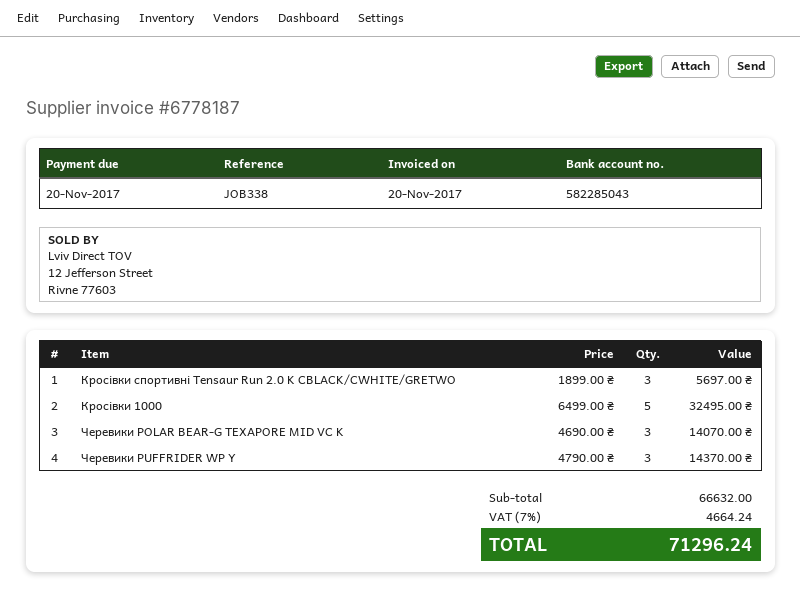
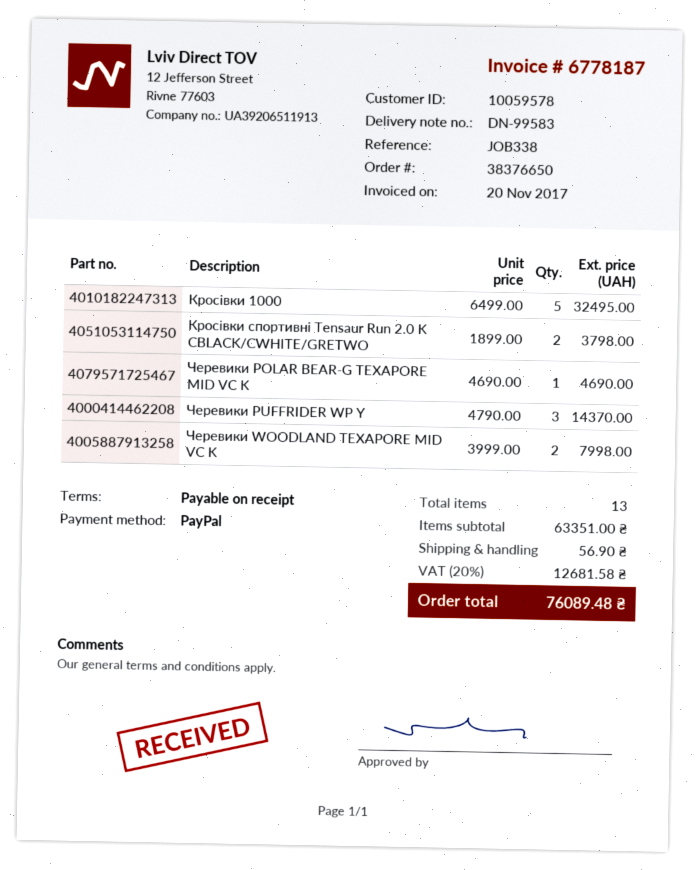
Кросівки спортивні Tensaur Run 2.0 K CBLACK/CWHITE/GRETWO: 3 x 1899.00 = 5697.00 -> 2 x 1899.00 = 3798.00
Черевики POLAR BEAR-G TEXAPORE MID VC K: 3 x 4690.00 = 14070.00 -> 1 x 4690.00 = 4690.00
Черевики WOODLAND TEXAPORE MID VC K: none -> 2 x 3999.00 = 7998.00
subtotal: 66632.00 -> 63351.00
shipping: none -> 56.90
tax: 7% = 4664.24 -> 20% = 12681.58
total: 71296.24 -> 76089.48

